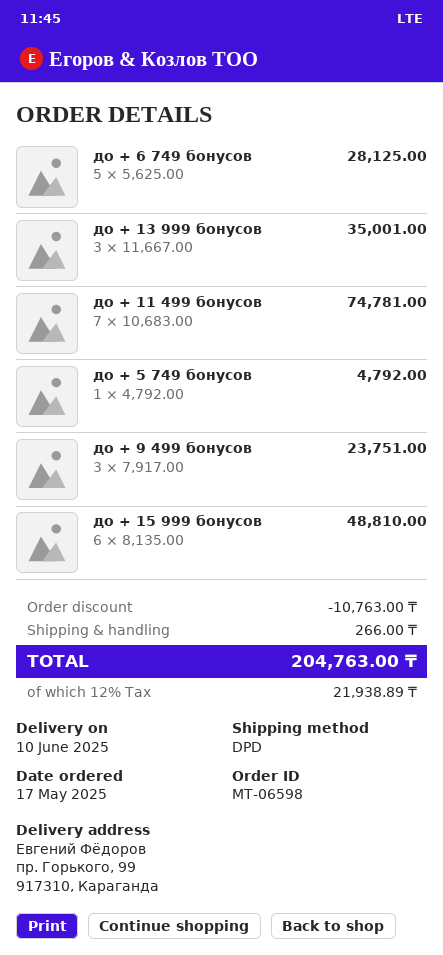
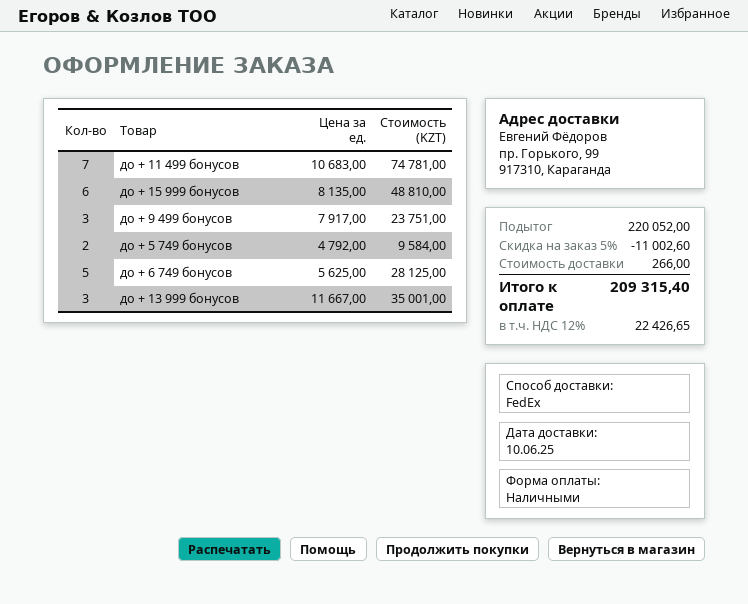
shipping method: DPD -> FedEx
до + 5 749 бонусов: 1 x 4792.00 = 4792.00 -> 2 x 4792.00 = 9584.00
discount: 10763.00 -> 11002.60
tax: 12% = 21938.89 -> 12% = 22426.65
total: 204763.00 -> 209315.40

